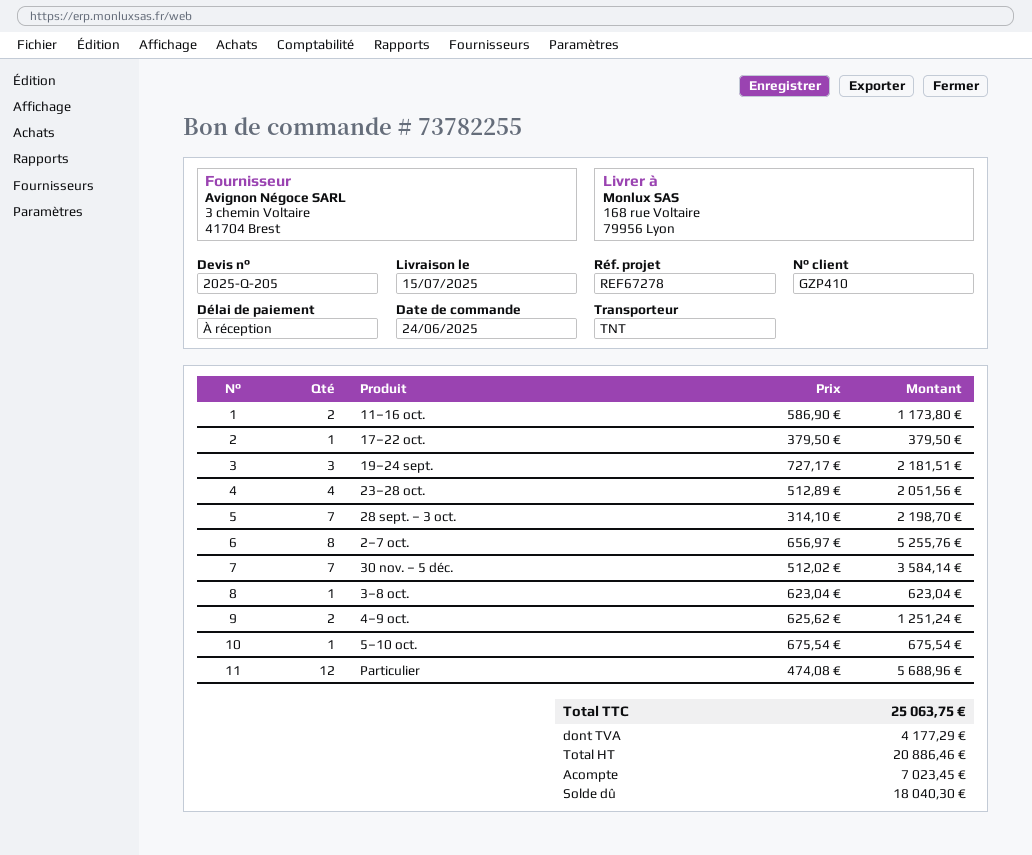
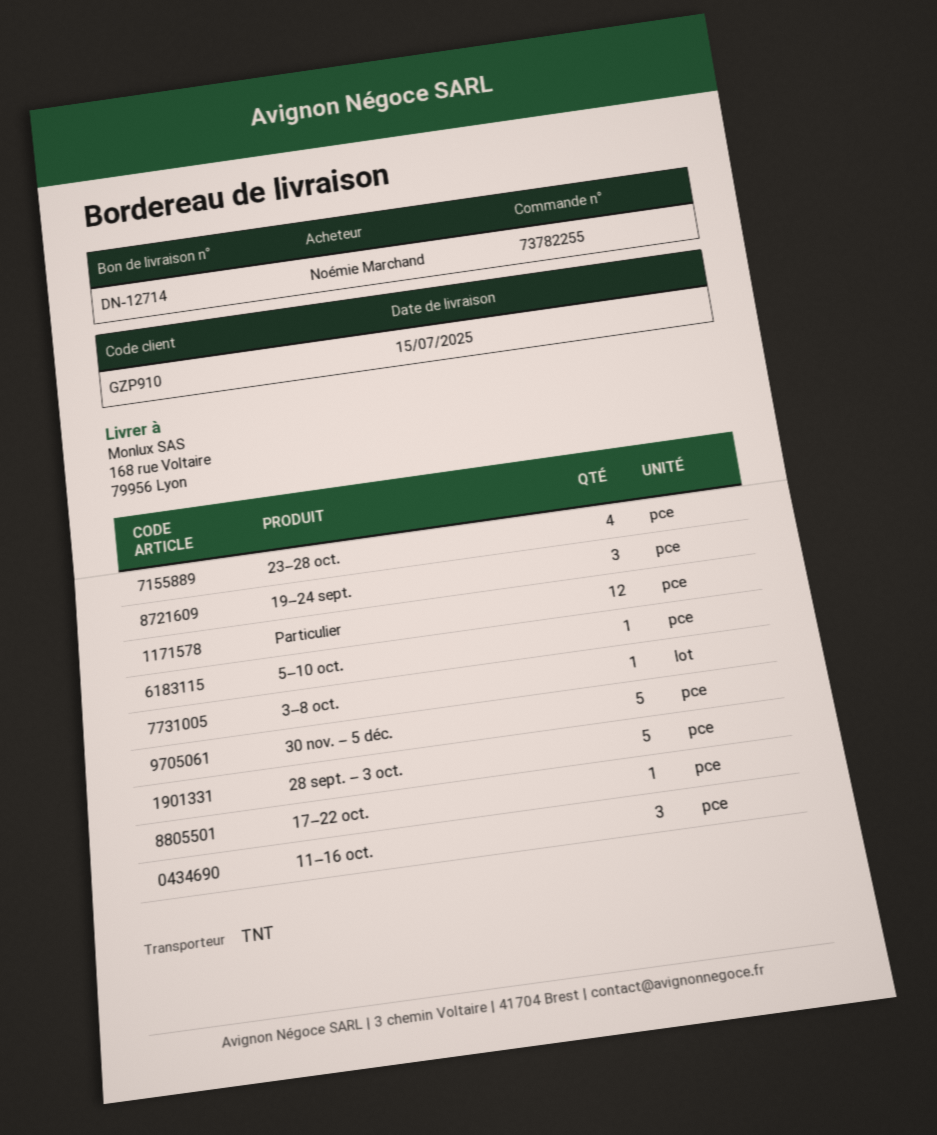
customer number: GZP410 -> GZP910
11–16 oct.: 2 -> 3
28 sept. – 3 oct.: 7 -> 5
2–7 oct.: 8 -> none
30 nov. – 5 déc.: 7 -> 5
4–9 oct.: 2 -> none

